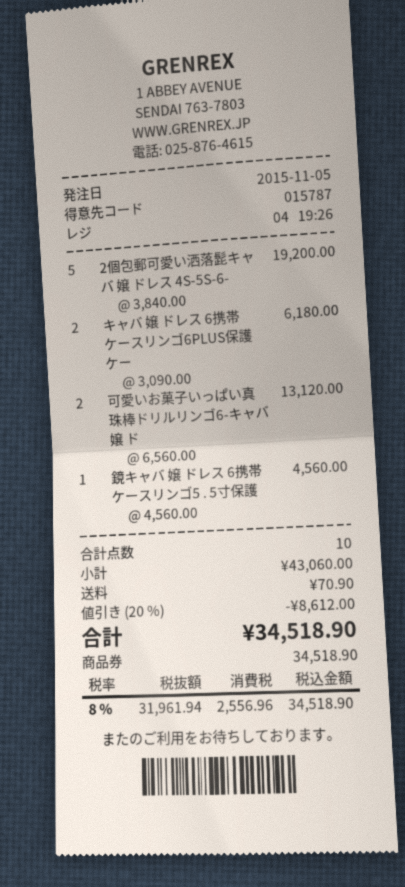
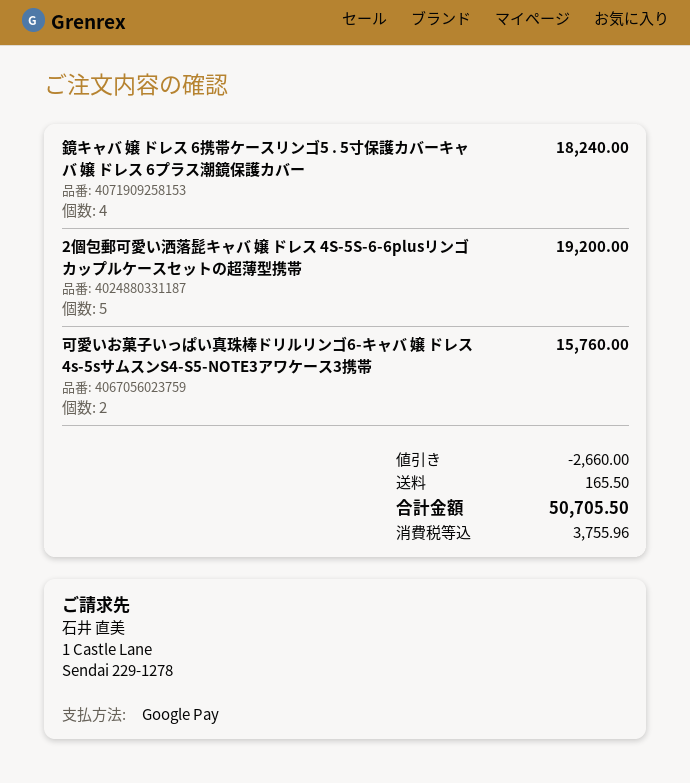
payment method: gift card -> Google Pay
キャバ 嬢 ドレス 6携帯ケースリンゴ6PLUS保護ケー: 2 for 6180.00 -> none
可愛いお菓子いっぱい真珠棒ドリルリンゴ6-キャバ 嬢 ド: 2 for 13120.00 -> 2 for 15760.00
鏡キャバ 嬢 ドレス 6携帯ケースリンゴ5 . 5寸保護: 1 for 4560.00 -> 4 for 18240.00
discount: 8612.00 -> 2660.00
shipping: 70.90 -> 165.50
tax: 2556.96 -> 3755.96
total: 34518.90 -> 50705.50

